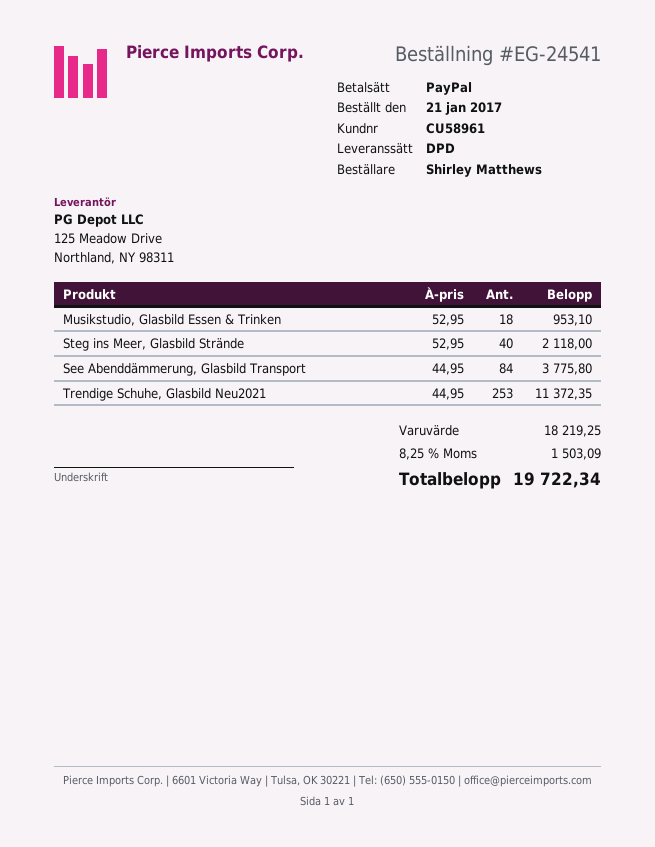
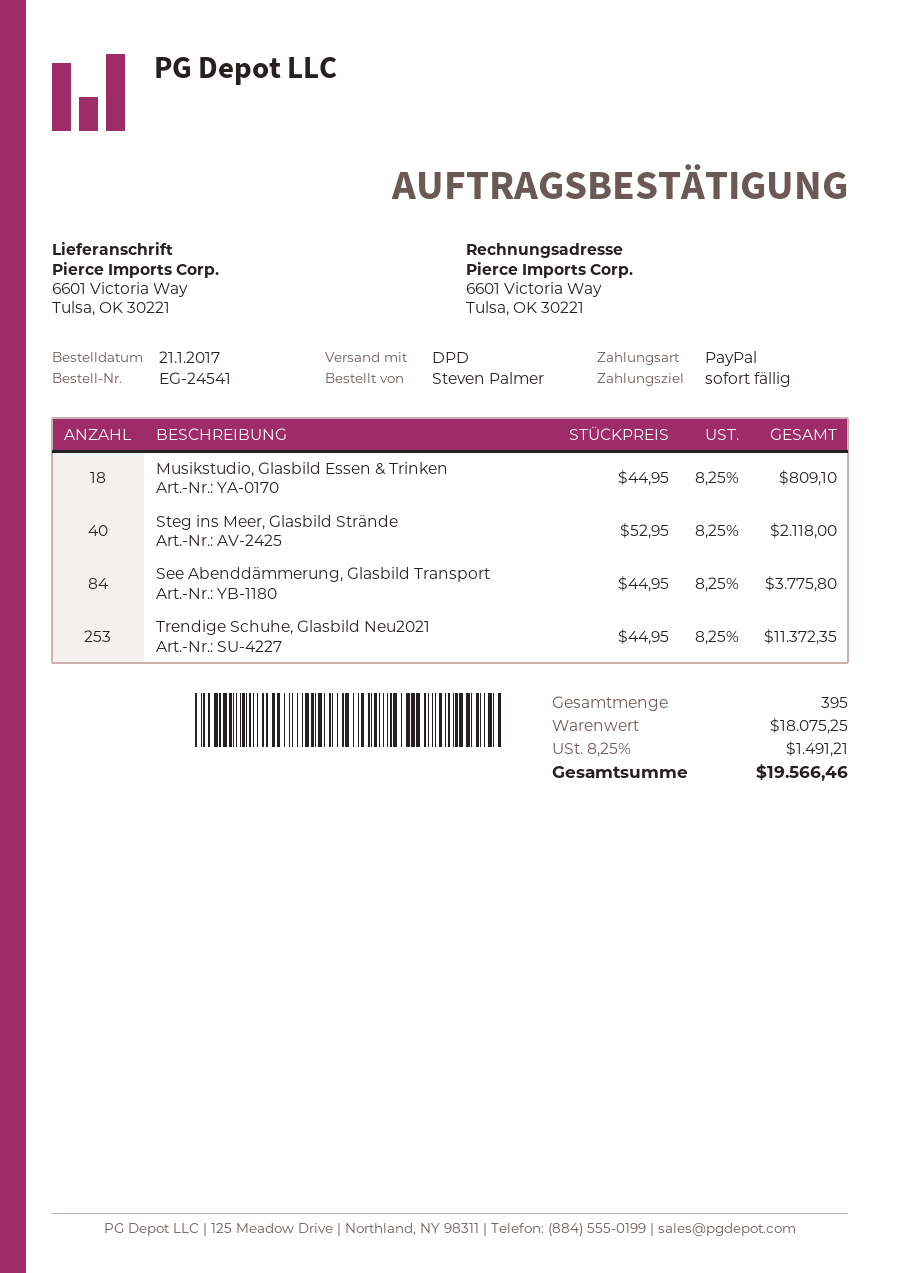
ordered by: Shirley Matthews -> Steven Palmer
Musikstudio, Glasbild Essen & Trinken: 18 x 52.95 = 953.10 -> 18 x 44.95 = 809.10
subtotal: 18219.25 -> 18075.25
tax: 8.25% = 1503.09 -> 8.25% = 1491.21
total: 19722.34 -> 19566.46

